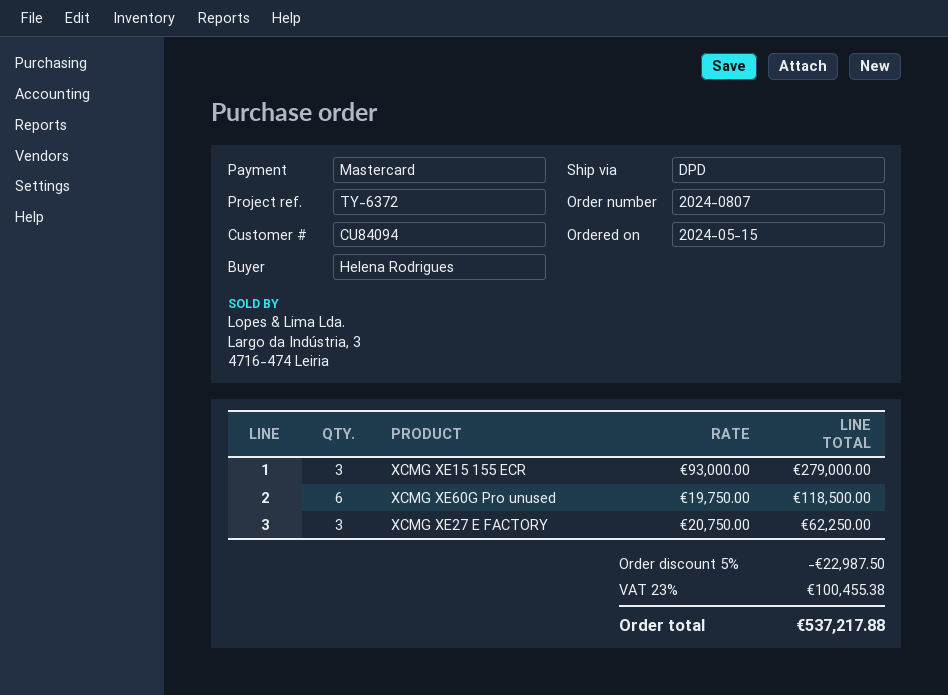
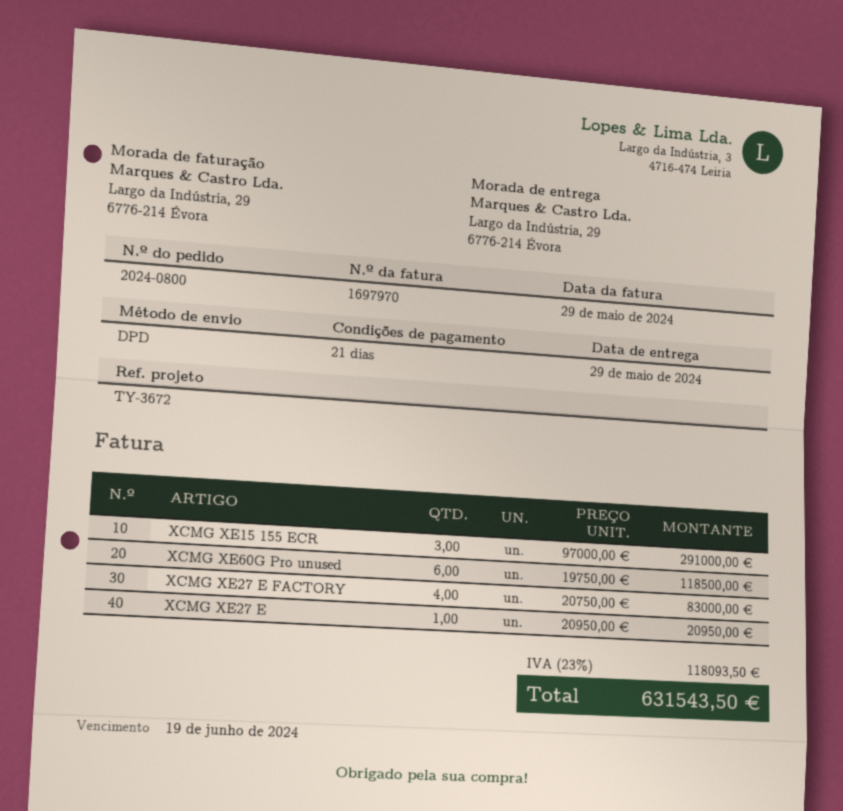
order number: 2024-0807 -> 2024-0800
reference: TY-6372 -> TY-3672
XCMG XE15 155 ECR: 3 x 93000.00 = 279000.00 -> 3 x 97000.00 = 291000.00
XCMG XE27 E FACTORY: 3 x 20750.00 = 62250.00 -> 4 x 20750.00 = 83000.00
XCMG XE27 E: none -> 1 x 20950.00 = 20950.00
discount: 5% = 22987.50 -> none
tax: 23% = 100455.38 -> 23% = 118093.50
total: 537217.88 -> 631543.50

